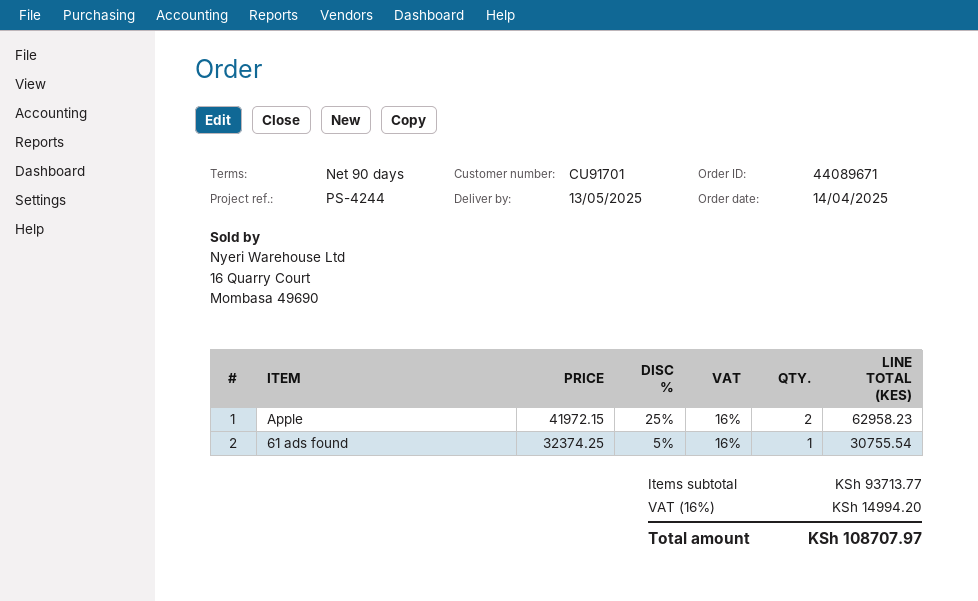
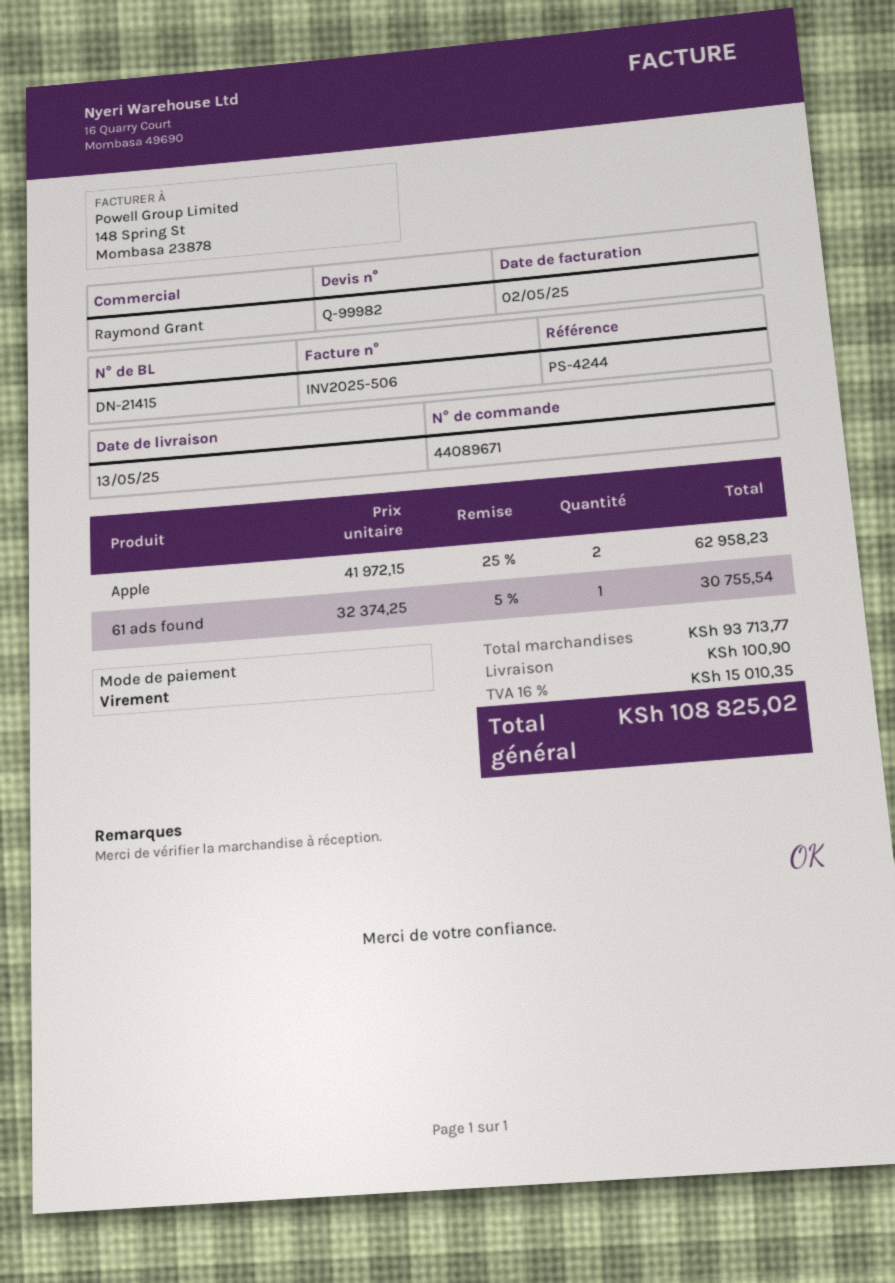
shipping: none -> 100.90
tax: 16% = 14994.20 -> 16% = 15010.35
total: 108707.97 -> 108825.02

